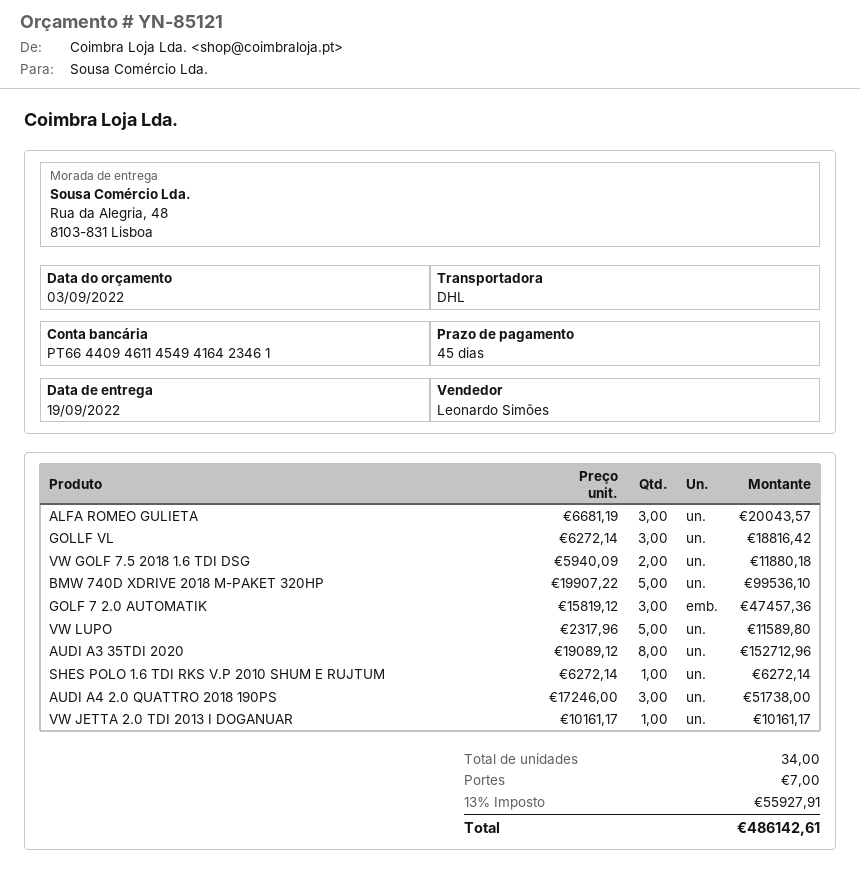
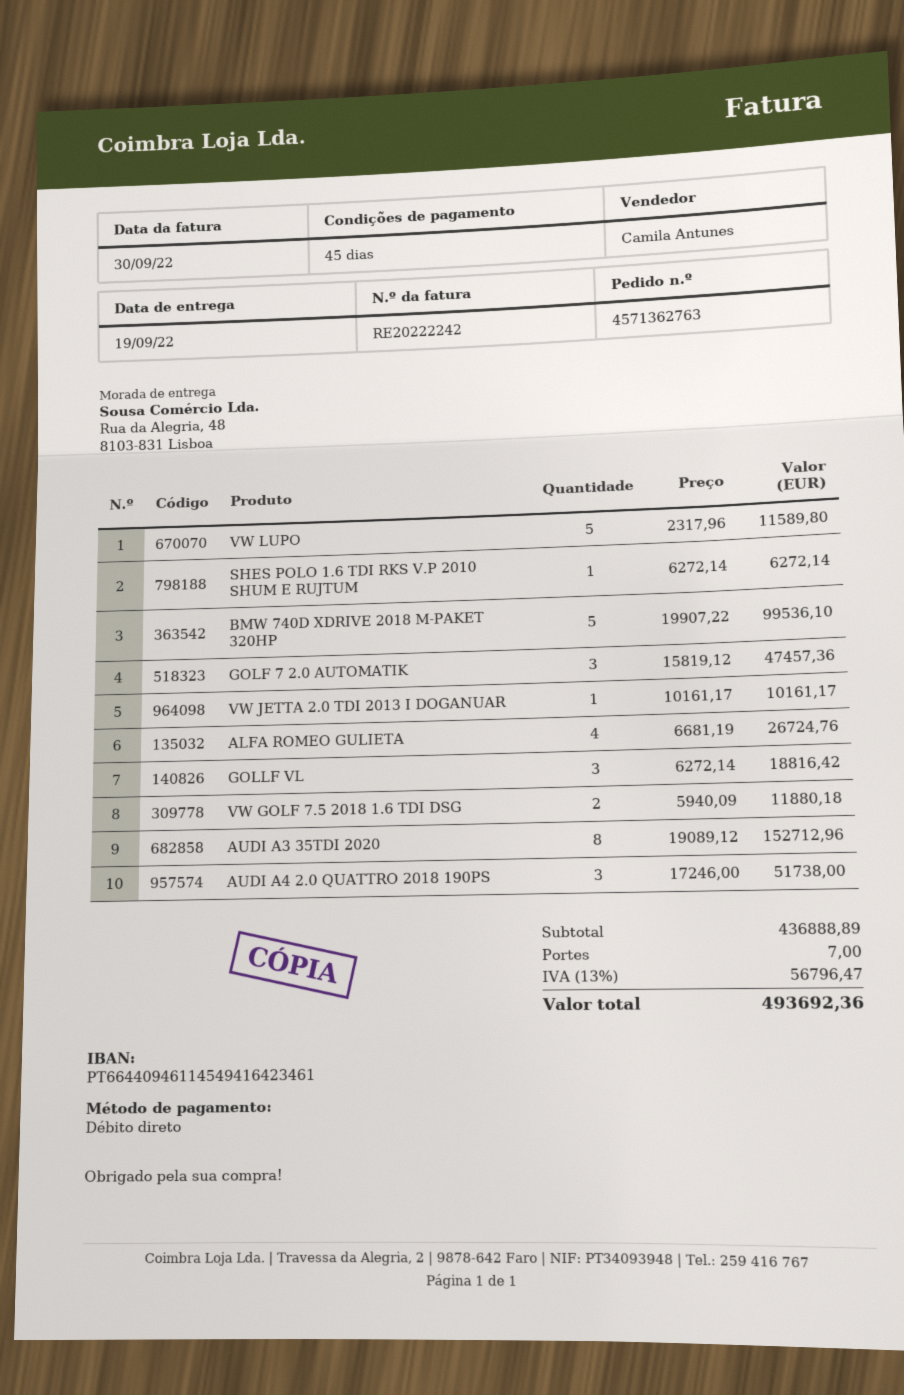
sales rep: Leonardo Simões -> Camila Antunes
ALFA ROMEO GULIETA: 3 x 6681.19 = 20043.57 -> 4 x 6681.19 = 26724.76
tax: 13% = 55927.91 -> 13% = 56796.47
total: 486142.61 -> 493692.36

